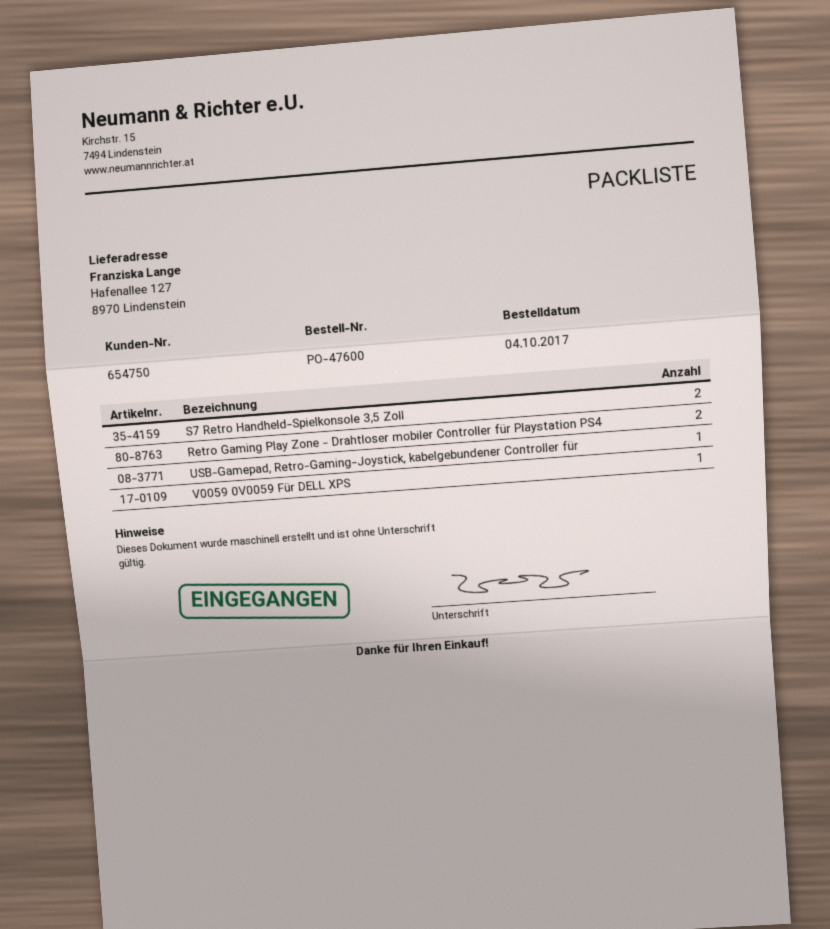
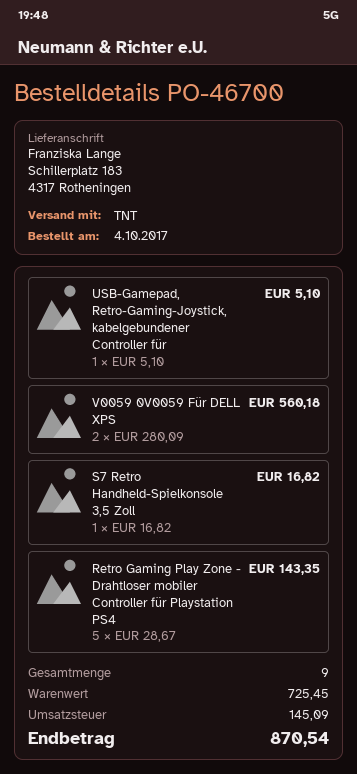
order number: PO-47600 -> PO-46700
ship to: Hafenallee 127, 8970 Lindenstein -> Schillerplatz 183, 4317 Rotheningen
S7 Retro Handheld-Spielkonsole 3,5 Zoll: 2 -> 1
Retro Gaming Play Zone - Drahtloser mobiler Controller für Playstation PS4: 2 -> 5
V0059 0V0059 Für DELL XPS: 1 -> 2

